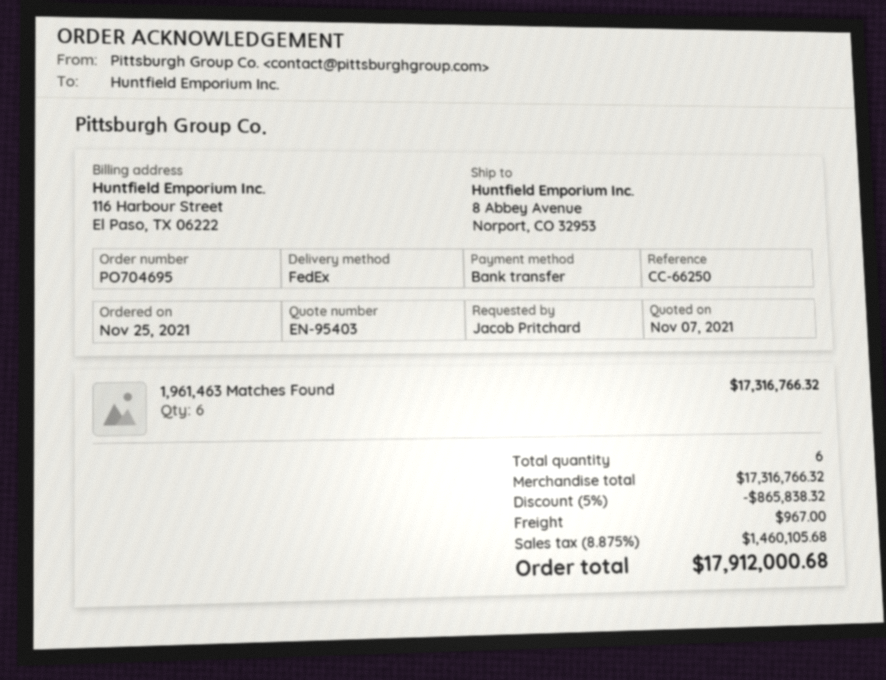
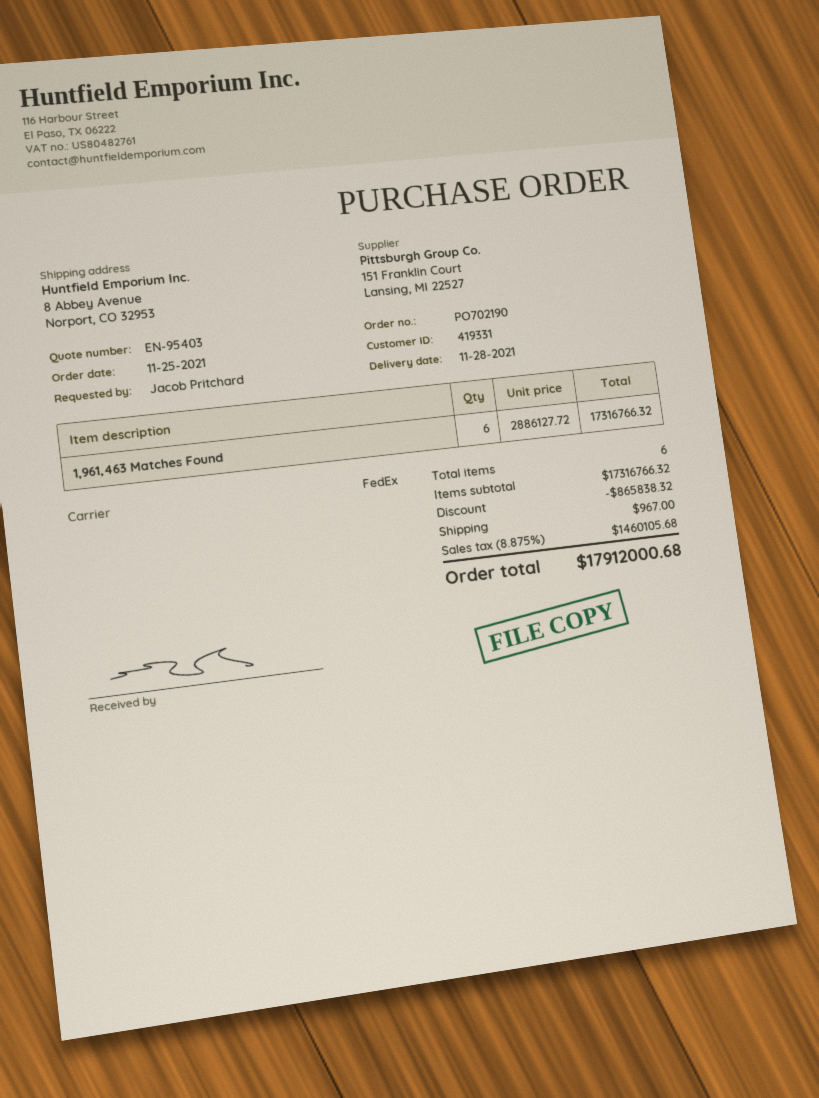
order number: PO704695 -> PO702190

